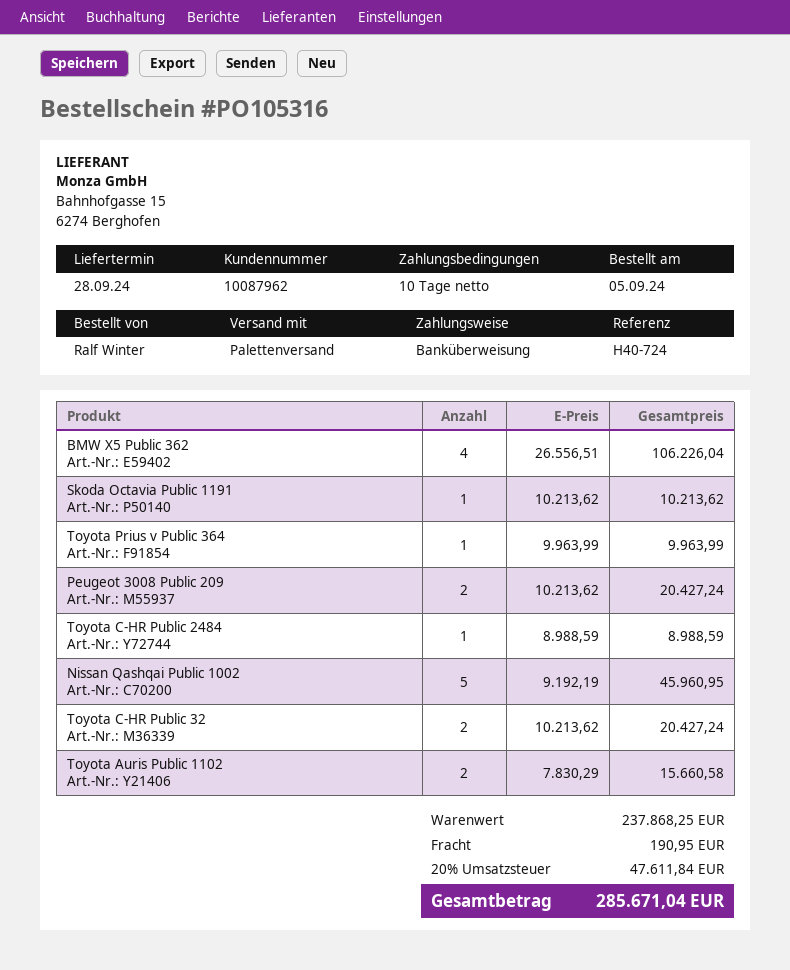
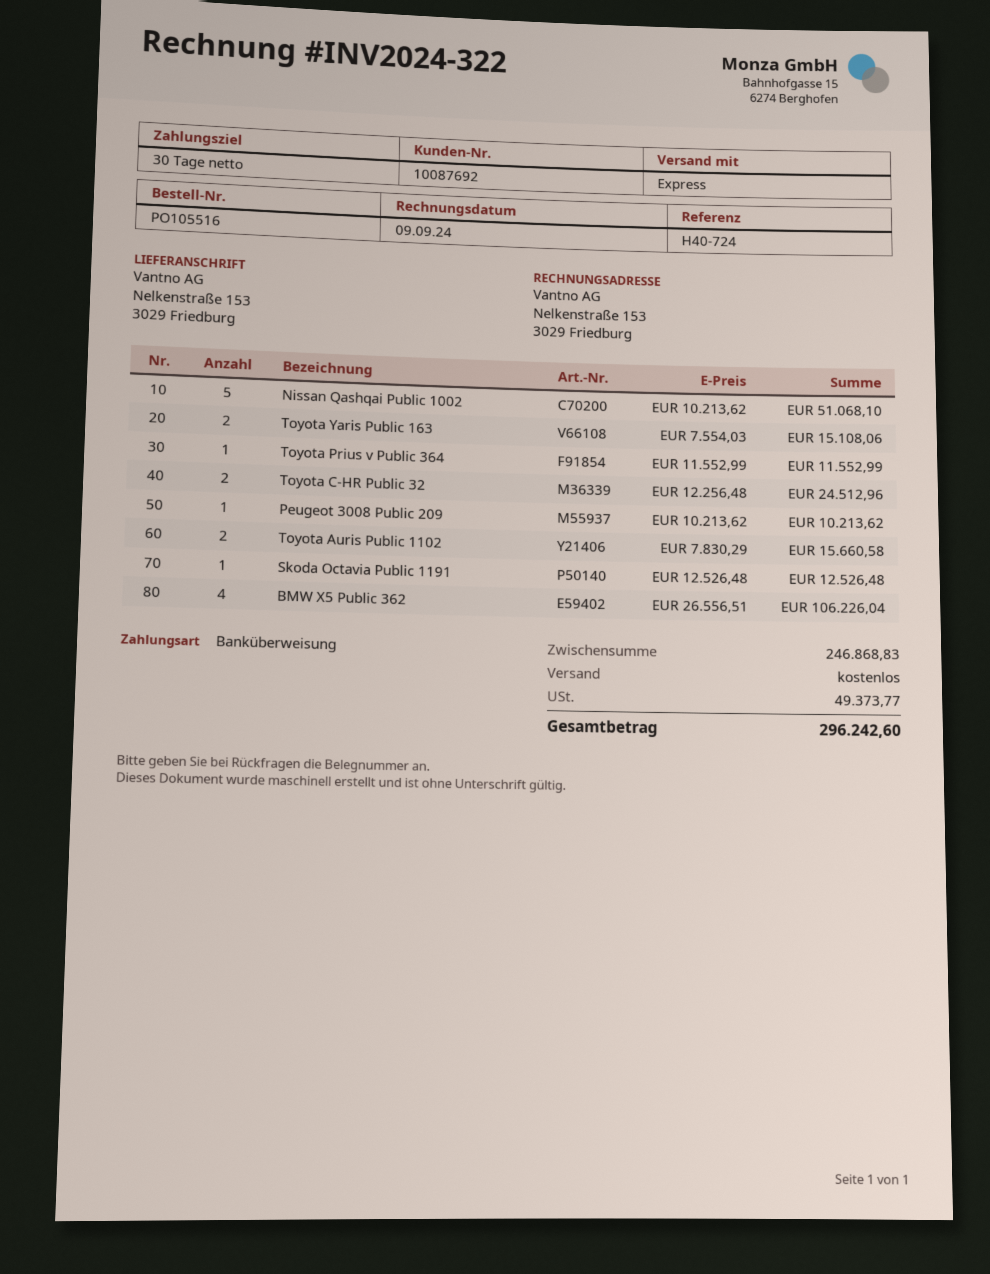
order number: PO105316 -> PO105516
payment terms: 10 days -> 30 days
customer number: 10087962 -> 10087692
shipping method: pallet freight -> express
Skoda Octavia Public 1191: 1 x 10213.62 = 10213.62 -> 1 x 12526.48 = 12526.48
Toyota Prius v Public 364: 1 x 9963.99 = 9963.99 -> 1 x 11552.99 = 11552.99
Peugeot 3008 Public 209: 2 x 10213.62 = 20427.24 -> 1 x 10213.62 = 10213.62
Toyota C-HR Public 2484: 1 x 8988.59 = 8988.59 -> none
Nissan Qashqai Public 1002: 5 x 9192.19 = 45960.95 -> 5 x 10213.62 = 51068.10
Toyota C-HR Public 32: 2 x 10213.62 = 20427.24 -> 2 x 12256.48 = 24512.96
Toyota Yaris Public 163: none -> 2 x 7554.03 = 15108.06
subtotal: 237868.25 -> 246868.83
shipping: 190.95 -> 0.00
tax: 47611.84 -> 49373.77
total: 285671.04 -> 296242.60

